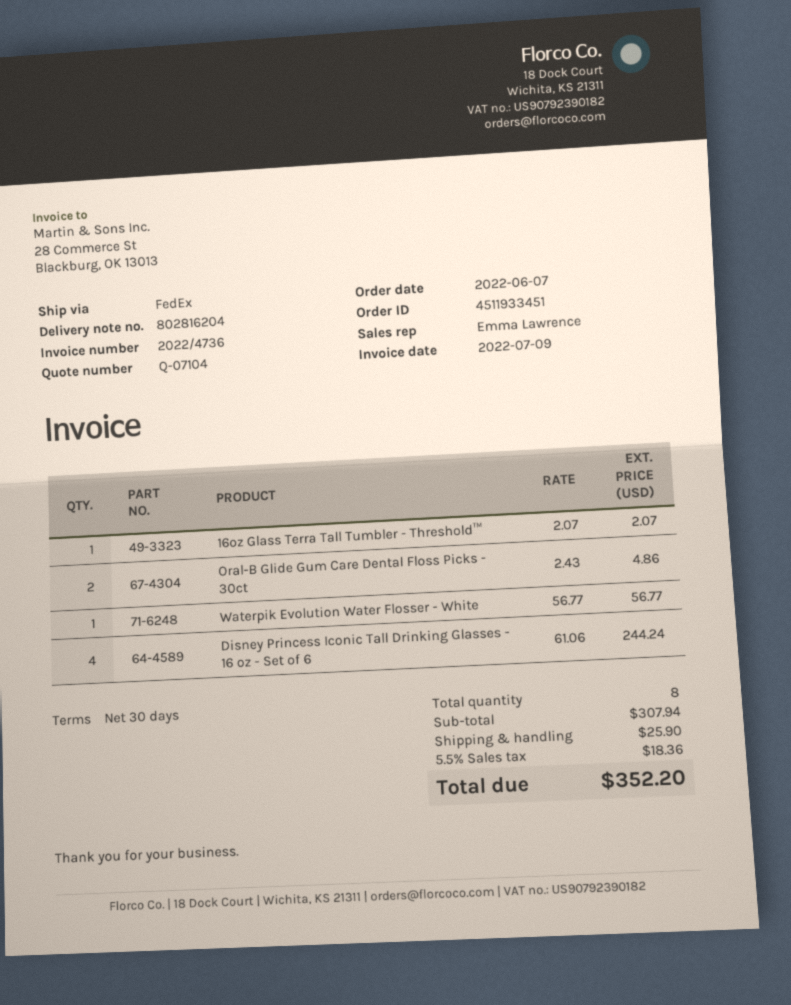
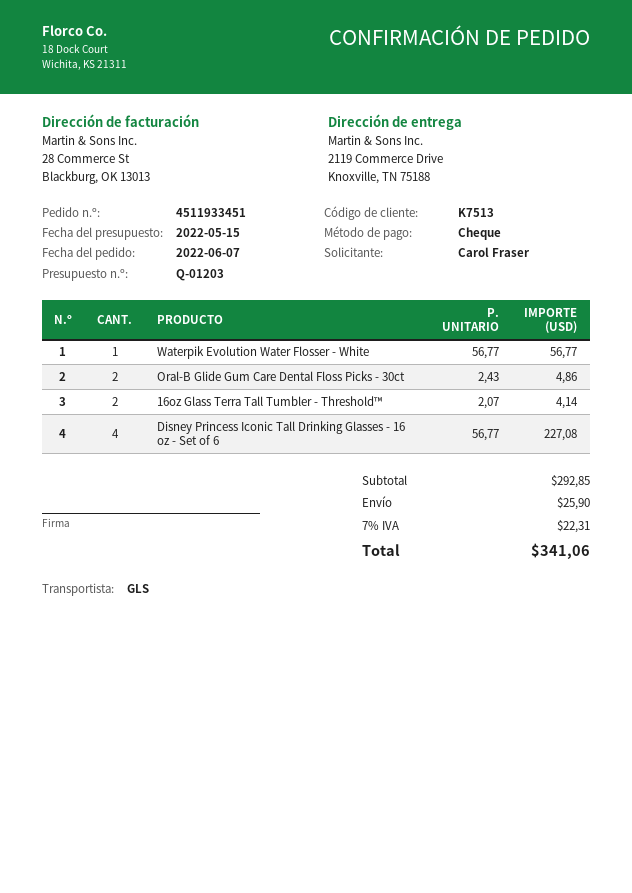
quote number: Q-07104 -> Q-01203
shipping method: FedEx -> GLS
16oz Glass Terra Tall Tumbler - Threshold™: 1 x 2.07 = 2.07 -> 2 x 2.07 = 4.14
Disney Princess Iconic Tall Drinking Glasses - 16 oz - Set of 6: 4 x 61.06 = 244.24 -> 4 x 56.77 = 227.08
subtotal: 307.94 -> 292.85
tax: 5.5% = 18.36 -> 7% = 22.31
total: 352.20 -> 341.06

